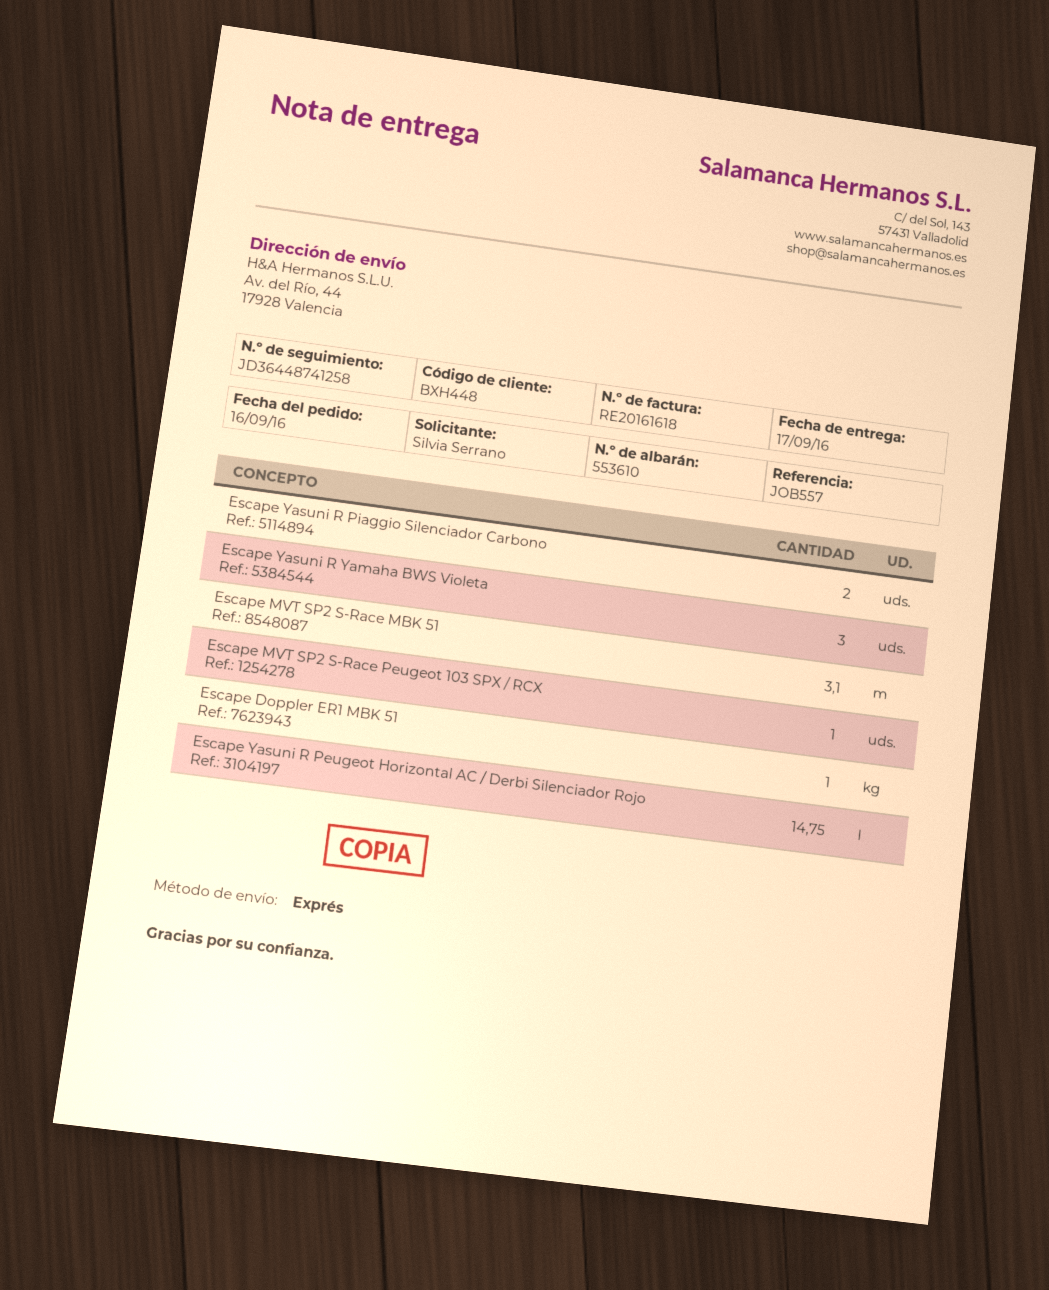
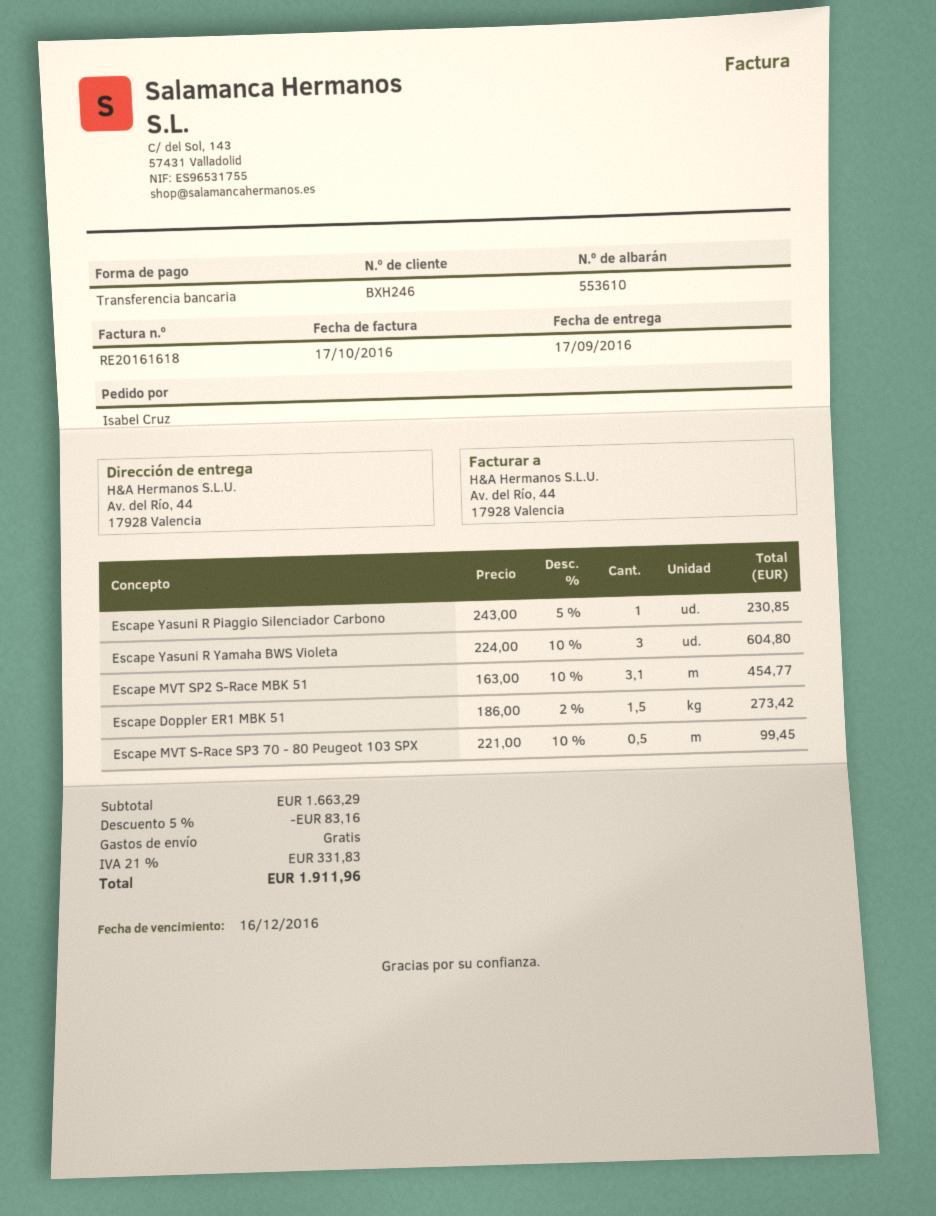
customer number: BXH448 -> BXH246
ordered by: Silvia Serrano -> Isabel Cruz
Escape Yasuni R Piaggio Silenciador Carbono: 2 -> 1
Escape MVT SP2 S-Race Peugeot 103 SPX / RCX: 1 -> none
Escape Doppler ER1 MBK 51: 1 -> 1.5
Escape Yasuni R Peugeot Horizontal AC / Derbi Silenciador Rojo: 14.75 -> none
Escape MVT S-Race SP3 70 - 80 Peugeot 103 SPX: none -> 0.5

